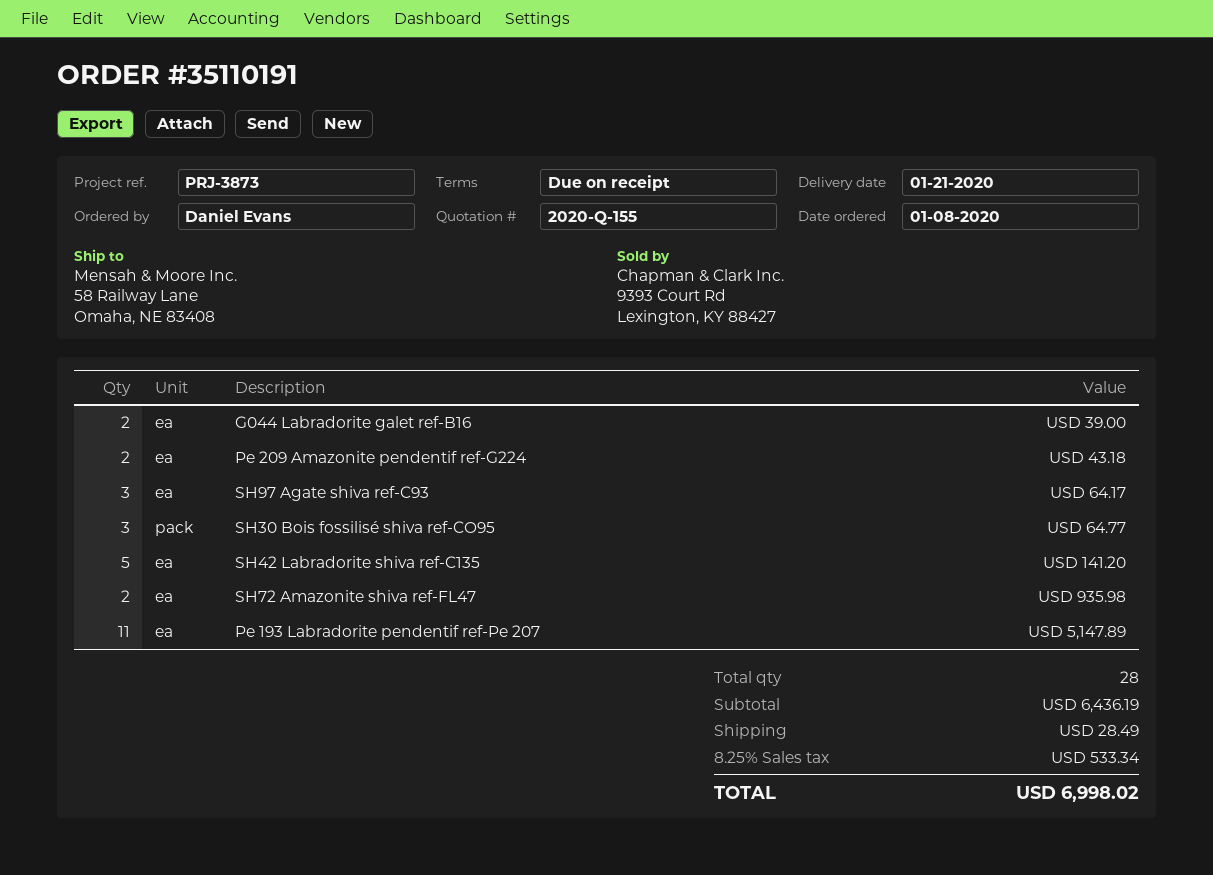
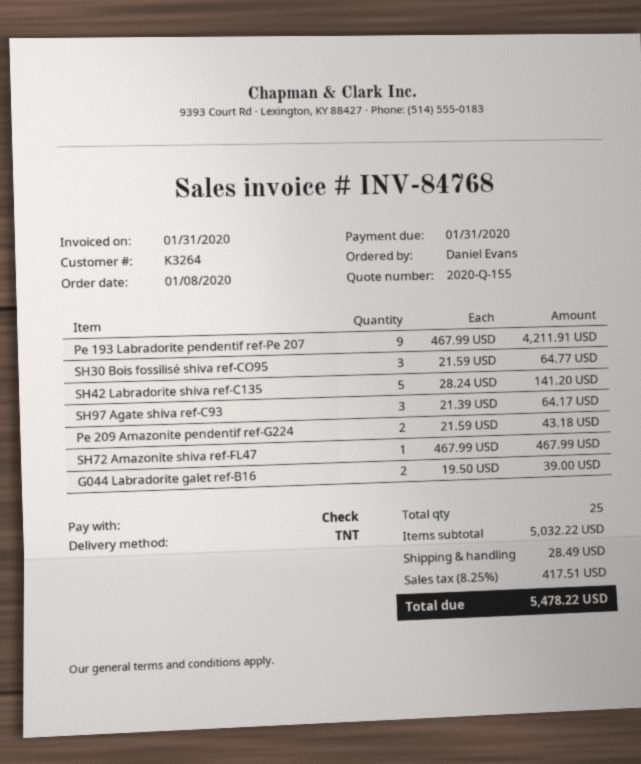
SH72 Amazonite shiva ref-FL47: 2 for 935.98 -> 1 for 467.99
Pe 193 Labradorite pendentif ref-Pe 207: 11 for 5147.89 -> 9 for 4211.91
total quantity: 28 -> 25
subtotal: 6436.19 -> 5032.22
tax: 8.25% = 533.34 -> 8.25% = 417.51
total: 6998.02 -> 5478.22

